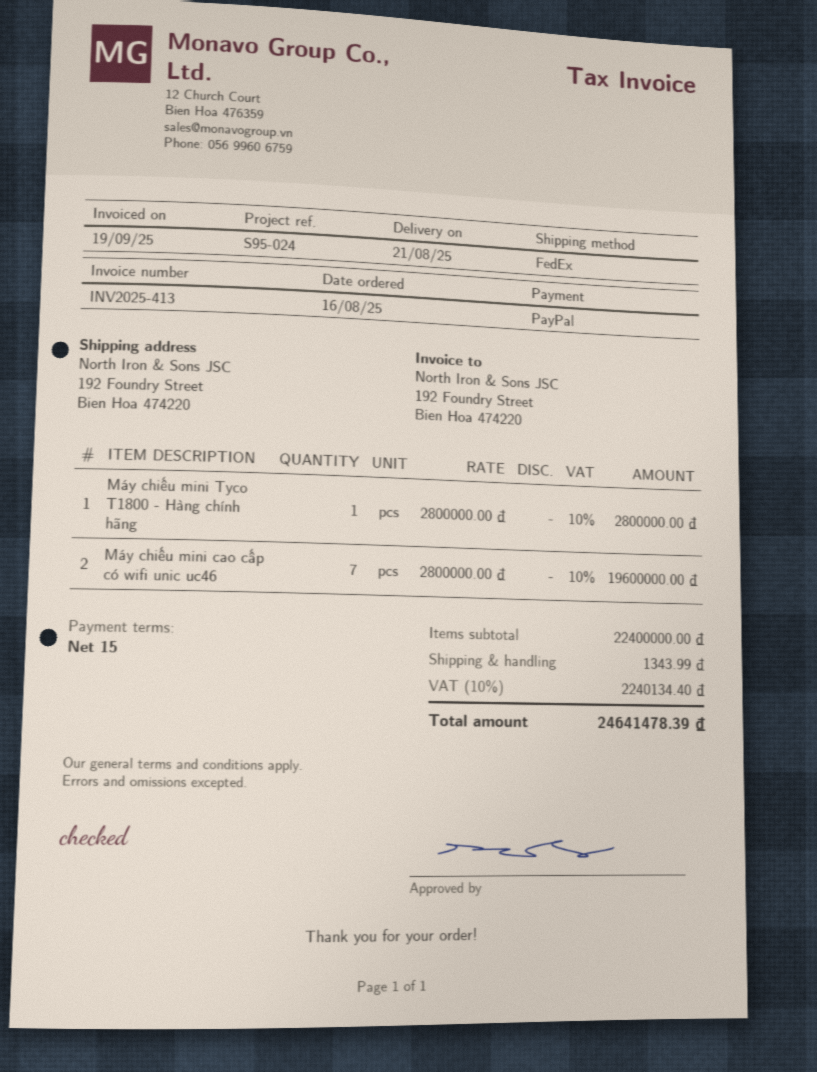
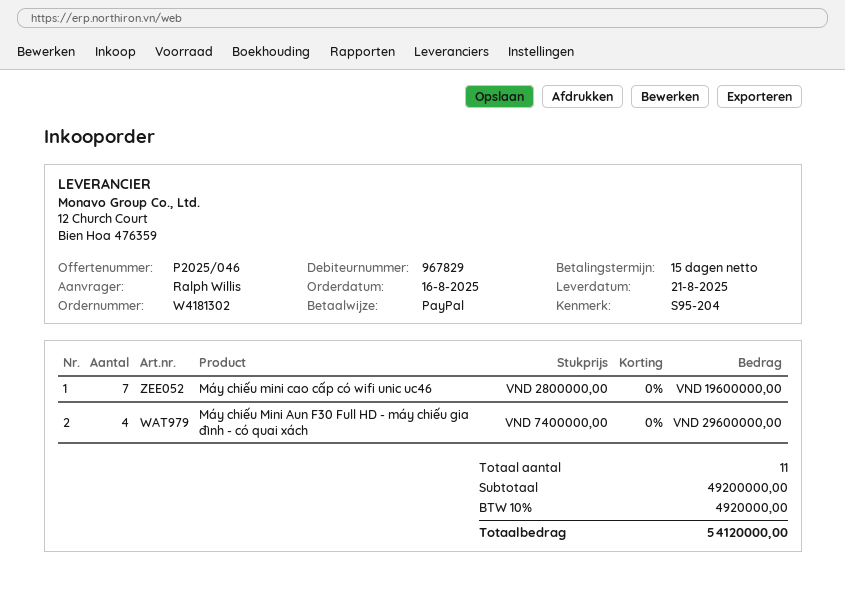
reference: S95-024 -> S95-204
Máy chiếu mini Tyco T1800 - Hàng chính hãng: 1 x 2800000.00 = 2800000.00 -> none
Máy chiếu Mini Aun F30 Full HD - máy chiếu gia đình - có quai xách: none -> 4 x 7400000.00 = 29600000.00
subtotal: 22400000.00 -> 49200000.00
shipping: 1343.99 -> none
tax: 10% = 2240134.40 -> 10% = 4920000.00
total: 24641478.39 -> 54120000.00

